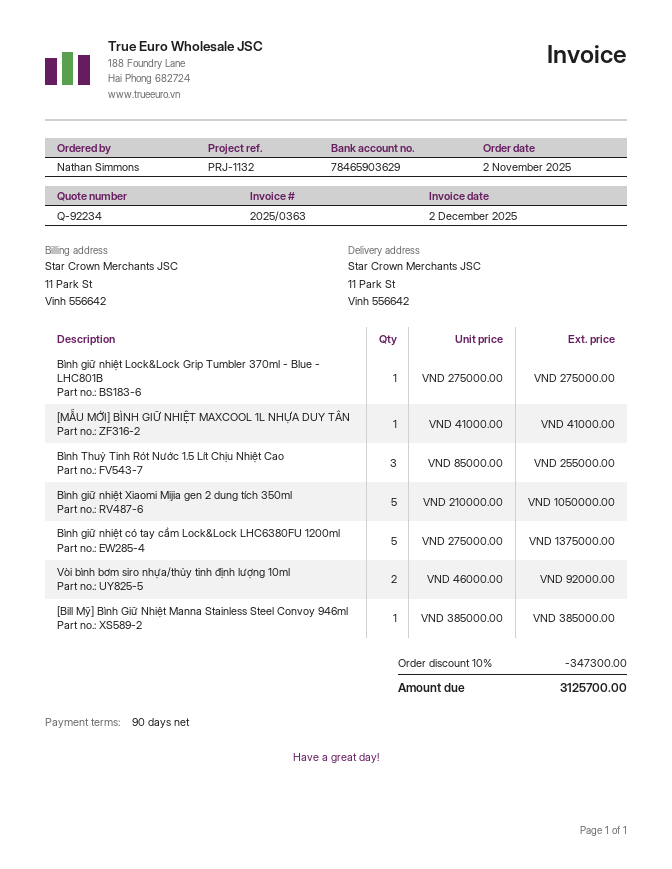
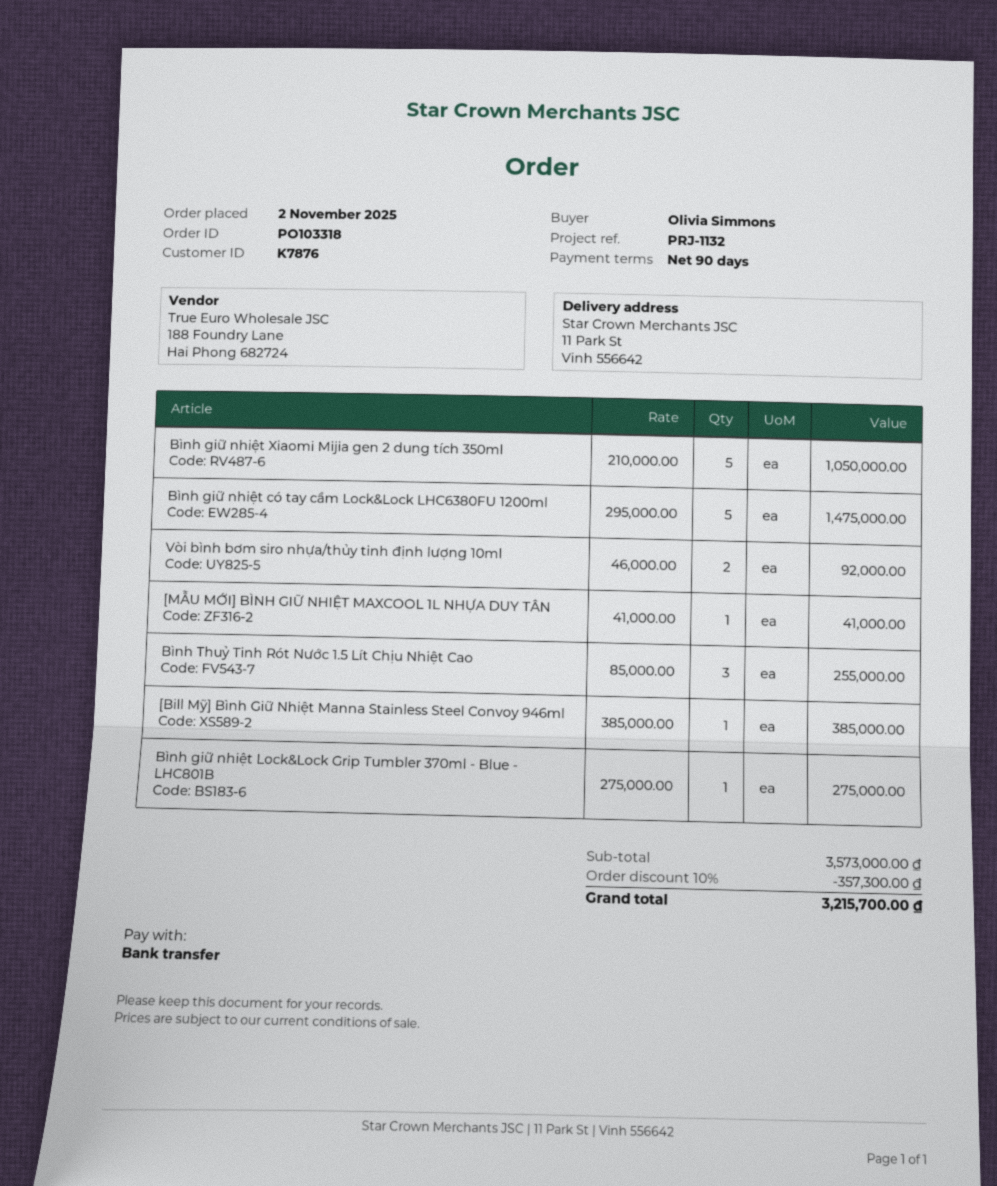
ordered by: Nathan Simmons -> Olivia Simmons
Bình giữ nhiệt có tay cầm Lock&Lock LHC6380FU 1200ml: 5 x 275000.00 = 1375000.00 -> 5 x 295000.00 = 1475000.00
discount: 10% = 347300.00 -> 10% = 357300.00
total: 3125700.00 -> 3215700.00

